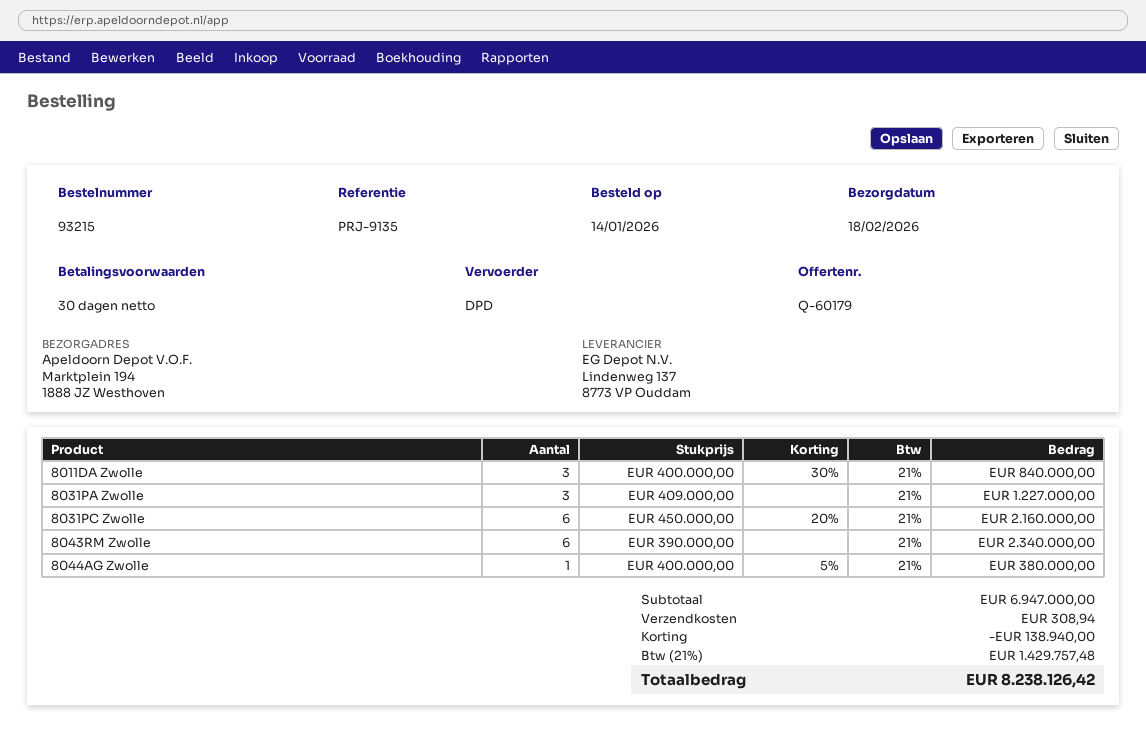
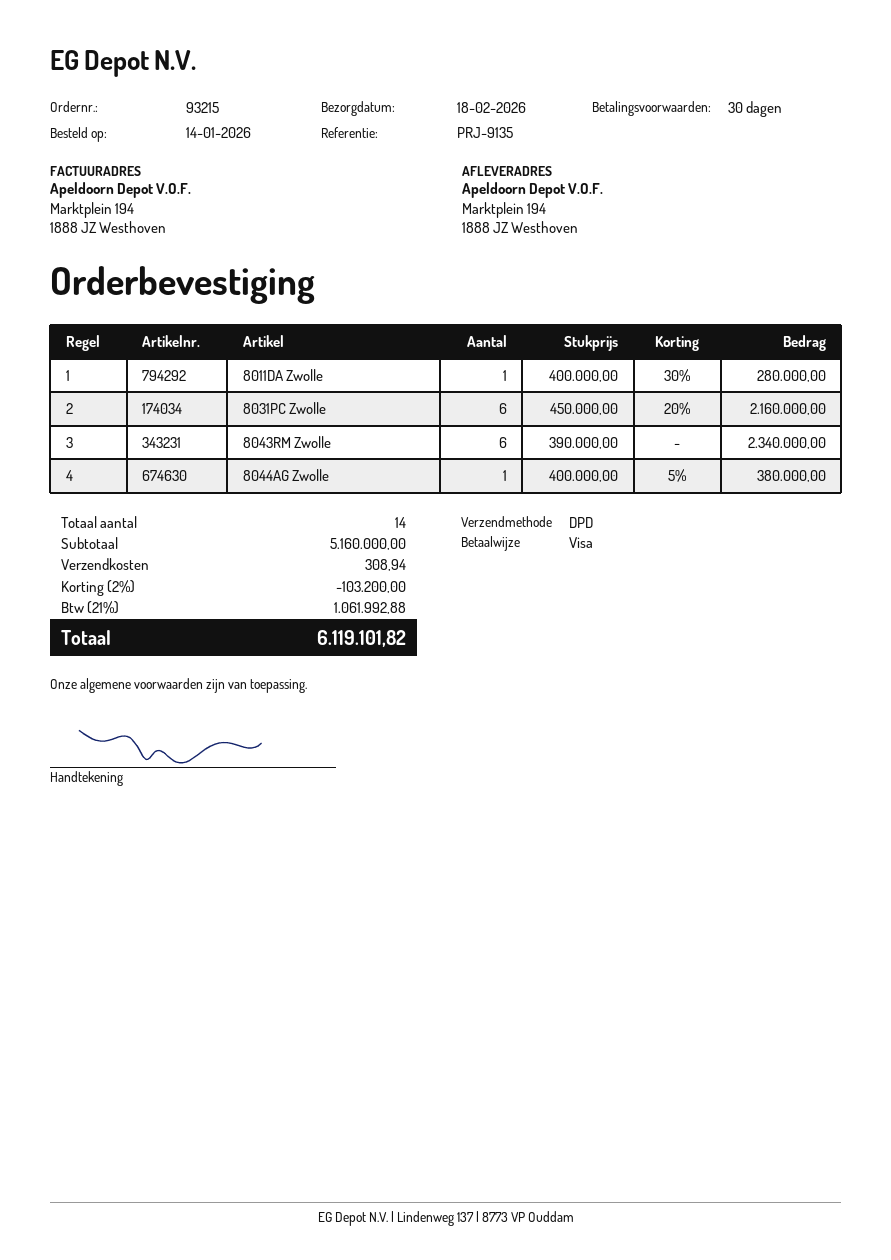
8011DA Zwolle: 3 x 400000.00 - 30% = 840000.00 -> 1 x 400000.00 - 30% = 280000.00
8031PA Zwolle: 3 x 409000.00 = 1227000.00 -> none
subtotal: 6947000.00 -> 5160000.00
discount: 138940.00 -> 103200.00
tax: 21% = 1429757.48 -> 21% = 1061992.88
total: 8238126.42 -> 6119101.82

